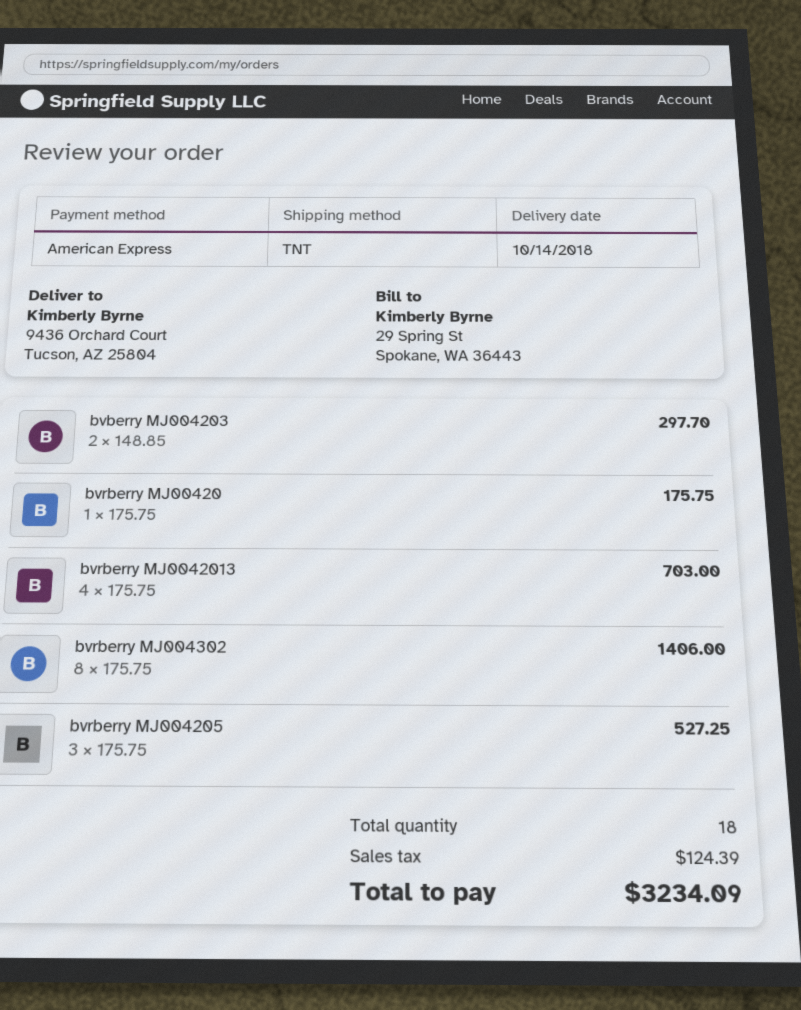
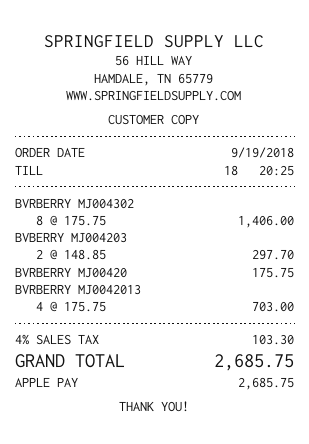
payment method: American Express -> Apple Pay
bvrberry MJ004205: 3 x 175.75 = 527.25 -> none
tax: 124.39 -> 103.30
total: 3234.09 -> 2685.75

